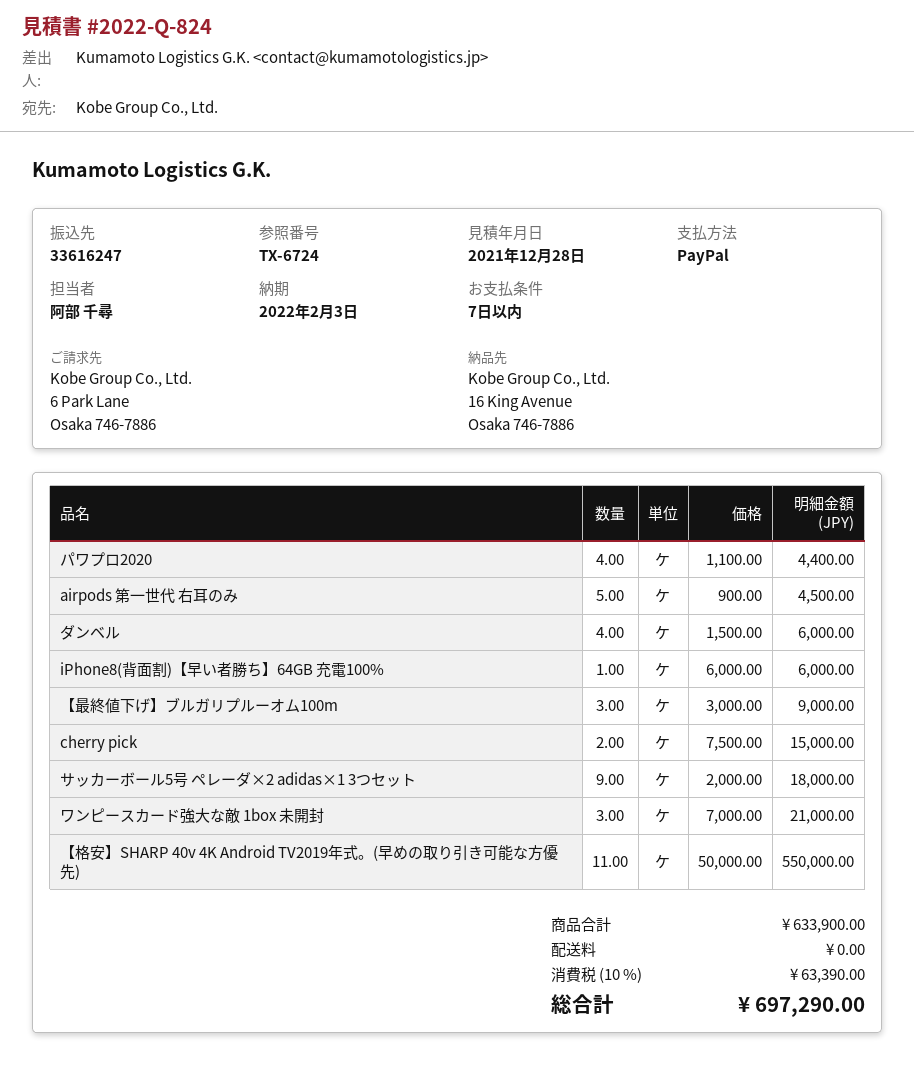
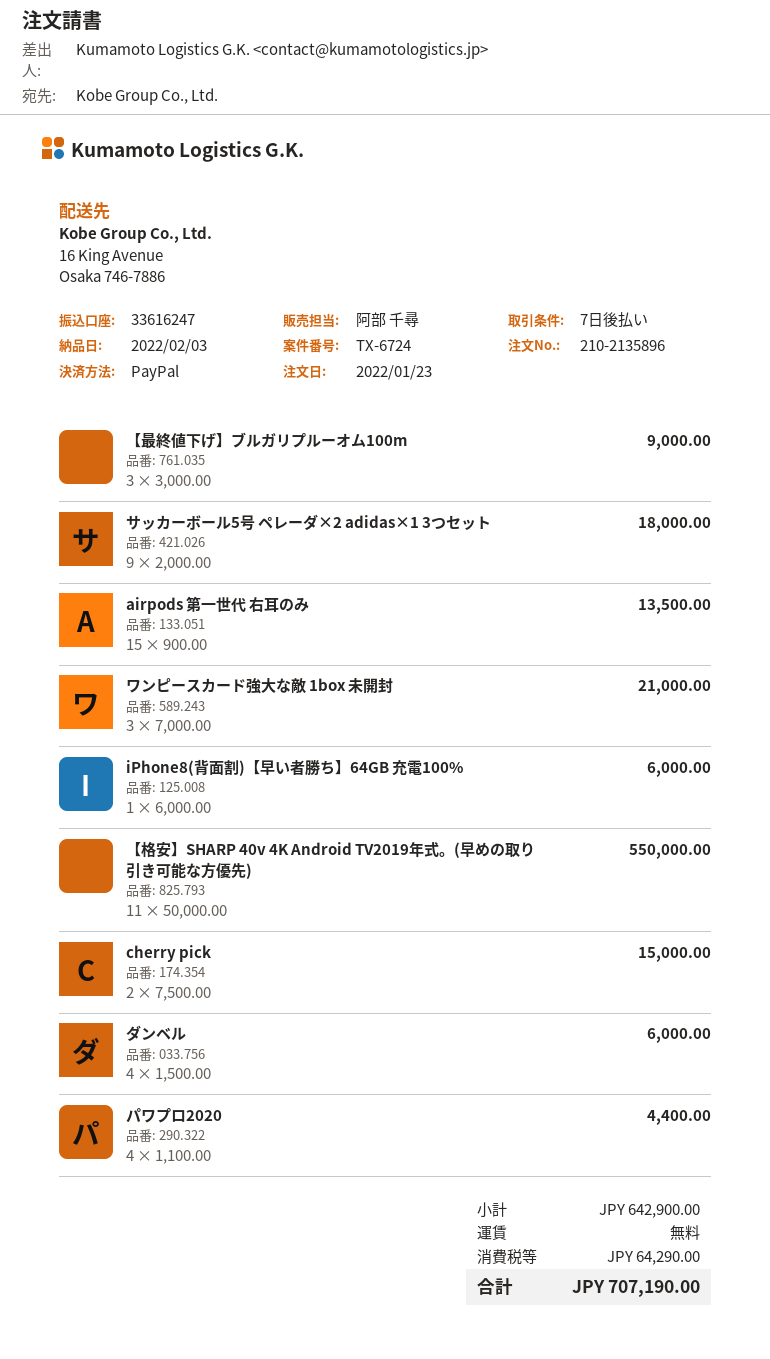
airpods 第一世代 右耳のみ: 5 x 900.00 = 4500.00 -> 15 x 900.00 = 13500.00
subtotal: 633900.00 -> 642900.00
tax: 63390.00 -> 64290.00
total: 697290.00 -> 707190.00

